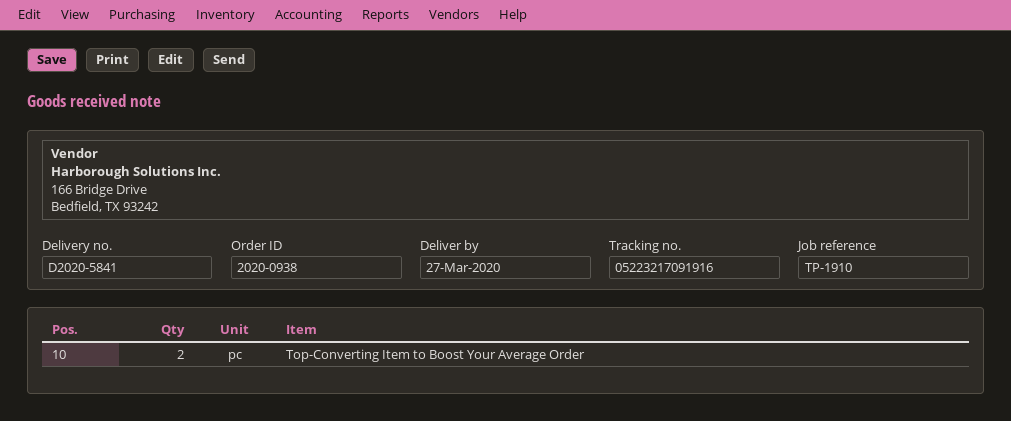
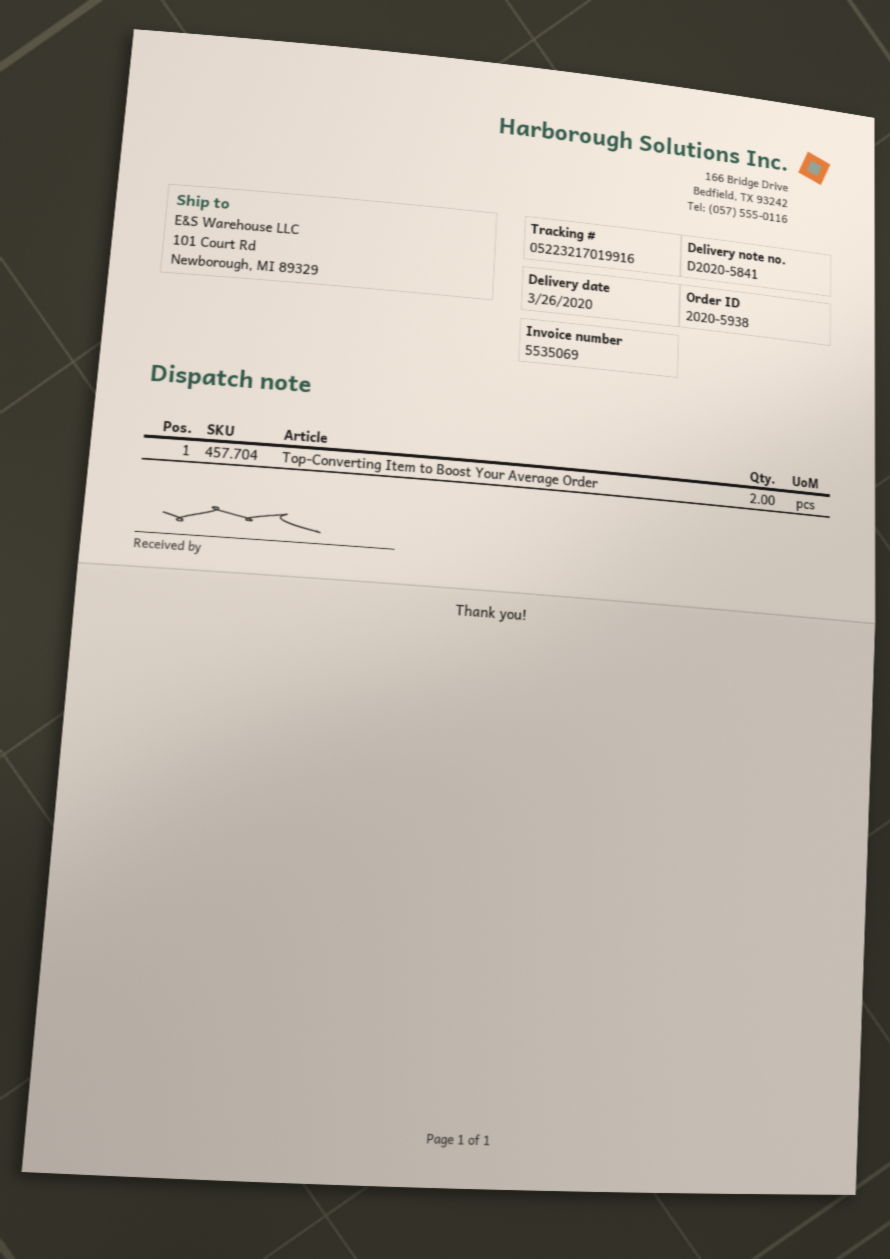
order number: 2020-0938 -> 2020-5938
delivery date: 2020-03-27 -> 2020-03-26
tracking number: 05223217091916 -> 05223217019916

